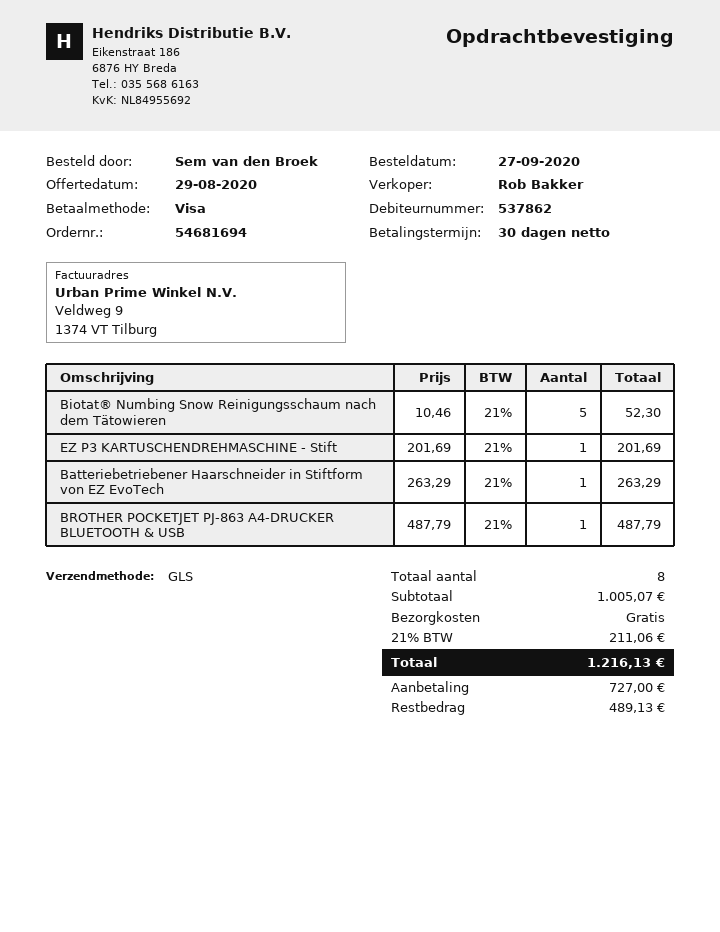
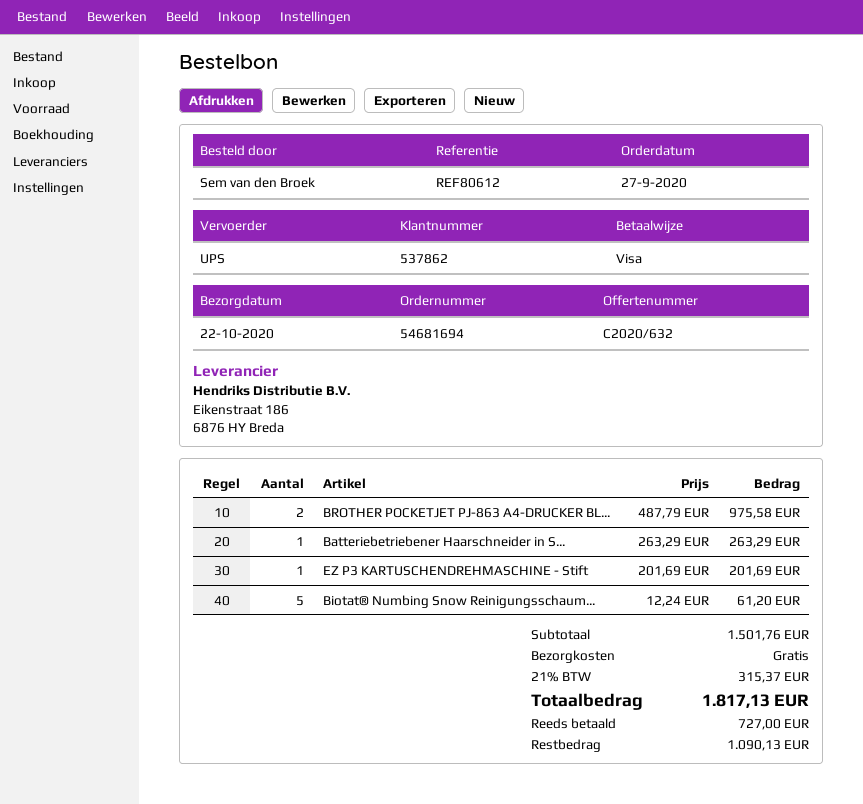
shipping method: GLS -> UPS
Biotat® Numbing Snow Reinigungsschaum nach dem Tätowieren: 5 x 10.46 = 52.30 -> 5 x 12.24 = 61.20
BROTHER POCKETJET PJ-863 A4-DRUCKER BLUETOOTH & USB: 1 x 487.79 = 487.79 -> 2 x 487.79 = 975.58
subtotal: 1005.07 -> 1501.76
tax: 21% = 211.06 -> 21% = 315.37
total: 1216.13 -> 1817.13
balance: 489.13 -> 1090.13

